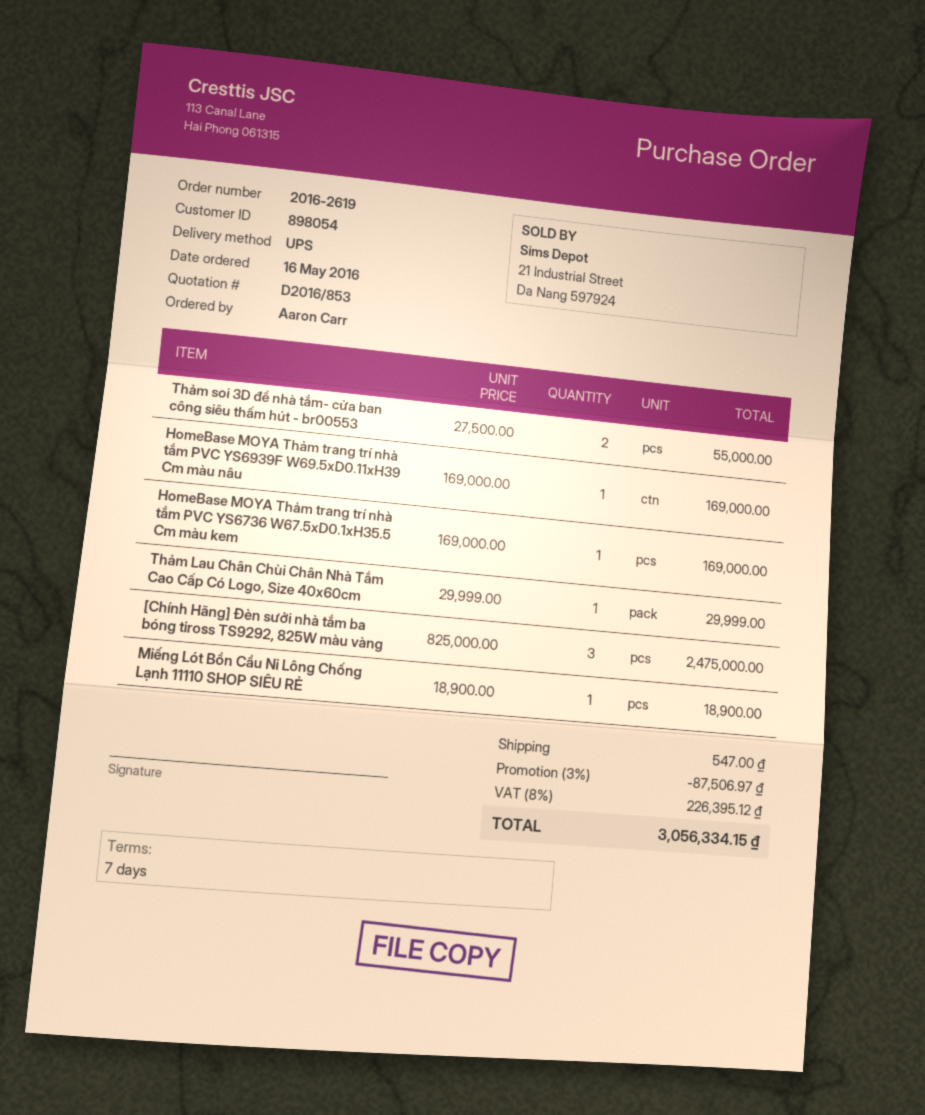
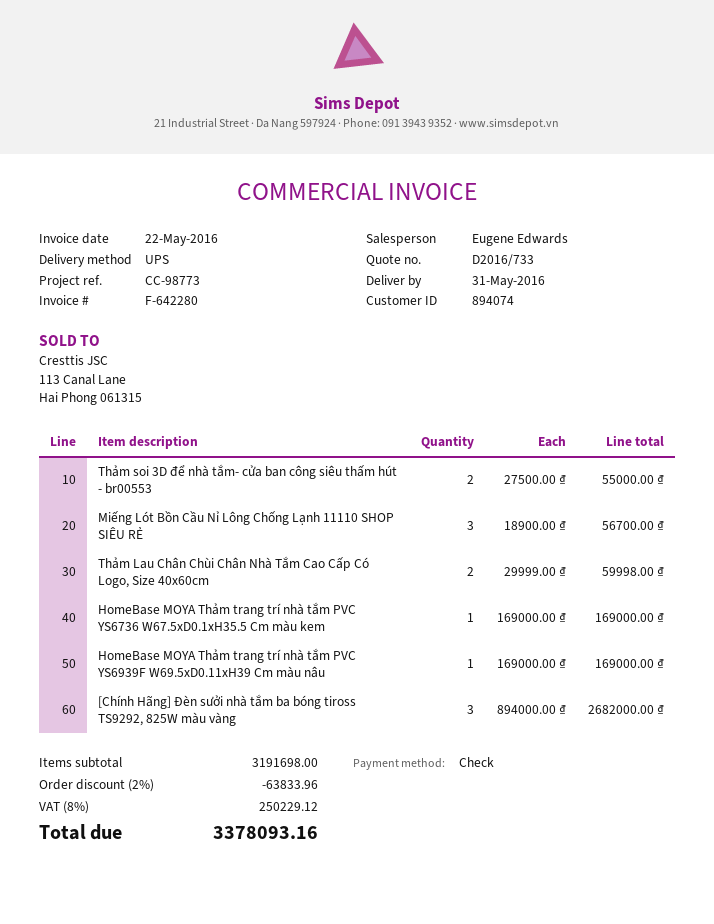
quote number: D2016/853 -> D2016/733
customer number: 898054 -> 894074
Thảm Lau Chân Chùi Chân Nhà Tắm Cao Cấp Có Logo, Size 40x60cm: 1 x 29999.00 = 29999.00 -> 2 x 29999.00 = 59998.00
[Chính Hãng] Đèn sưởi nhà tắm ba bóng tiross TS9292, 825W màu vàng: 3 x 825000.00 = 2475000.00 -> 3 x 894000.00 = 2682000.00
Miếng Lót Bồn Cầu Nỉ Lông Chống Lạnh 11110 SHOP SIÊU RẺ: 1 x 18900.00 = 18900.00 -> 3 x 18900.00 = 56700.00
discount: 3% = 87506.97 -> 2% = 63833.96
shipping: 547.00 -> none
tax: 8% = 226395.12 -> 8% = 250229.12
total: 3056334.15 -> 3378093.16

